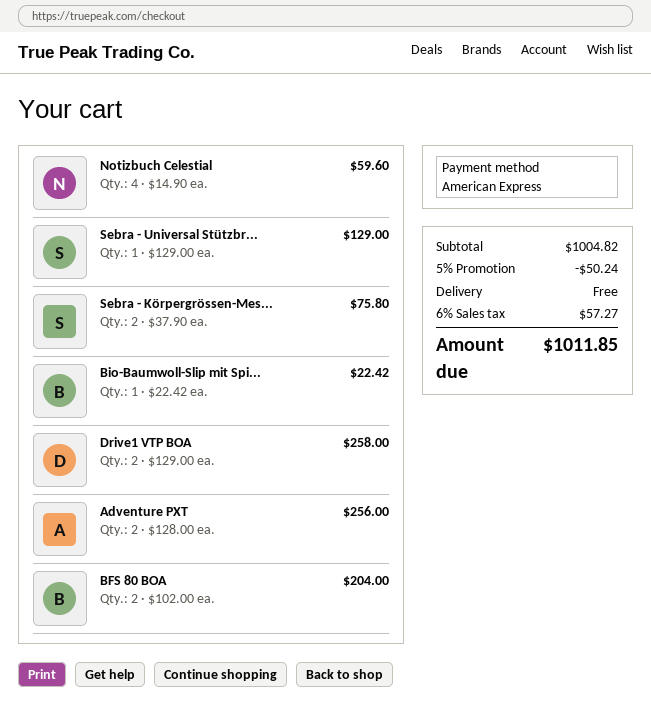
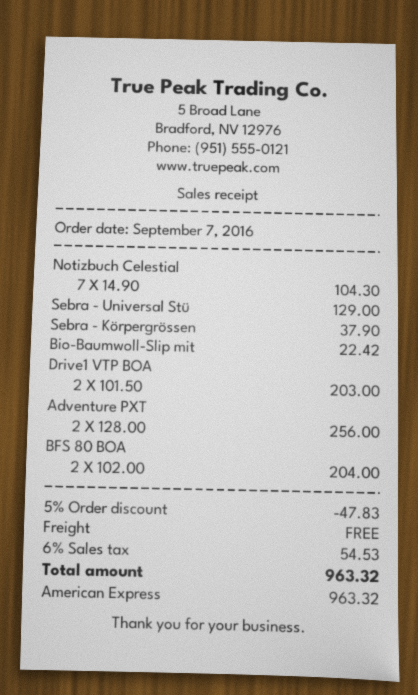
Notizbuch Celestial: 4 x 14.90 = 59.60 -> 7 x 14.90 = 104.30
Sebra - Körpergrössen-Mes...: 2 x 37.90 = 75.80 -> 1 x 37.90 = 37.90
Drive1 VTP BOA: 2 x 129.00 = 258.00 -> 2 x 101.50 = 203.00
discount: 5% = 50.24 -> 5% = 47.83
tax: 6% = 57.27 -> 6% = 54.53
total: 1011.85 -> 963.32

